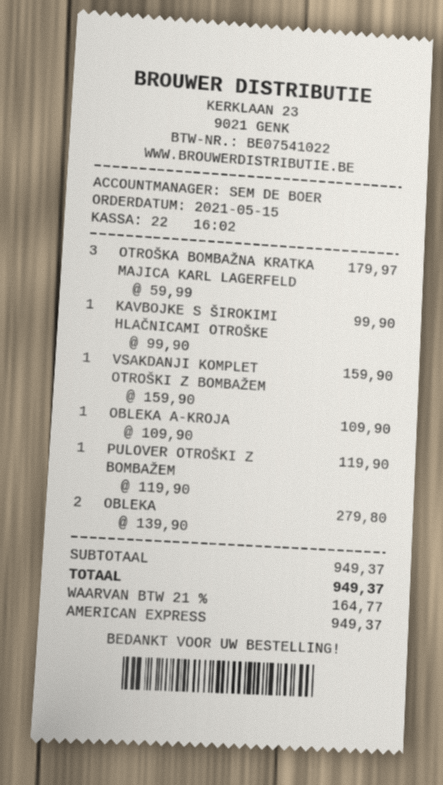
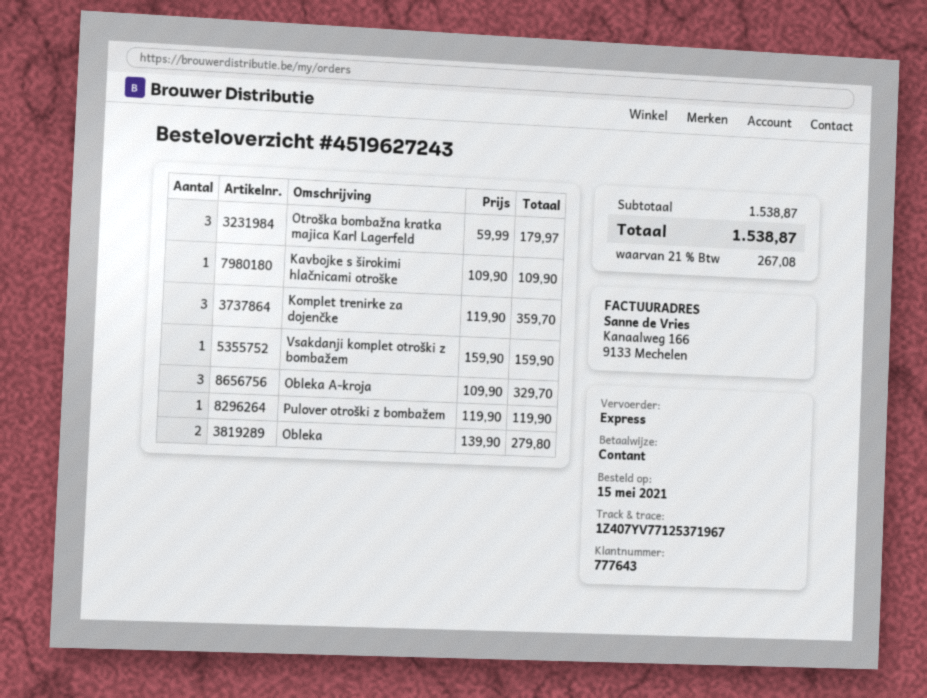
payment method: American Express -> cash
KAVBOJKE S ŠIROKIMI HLAČNICAMI OTROŠKE: 1 x 99.90 = 99.90 -> 1 x 109.90 = 109.90
OBLEKA A-KROJA: 1 x 109.90 = 109.90 -> 3 x 109.90 = 329.70
Komplet trenirke za dojenčke: none -> 3 x 119.90 = 359.70
subtotal: 949.37 -> 1538.87
tax: 21% = 164.77 -> 21% = 267.08
total: 949.37 -> 1538.87

